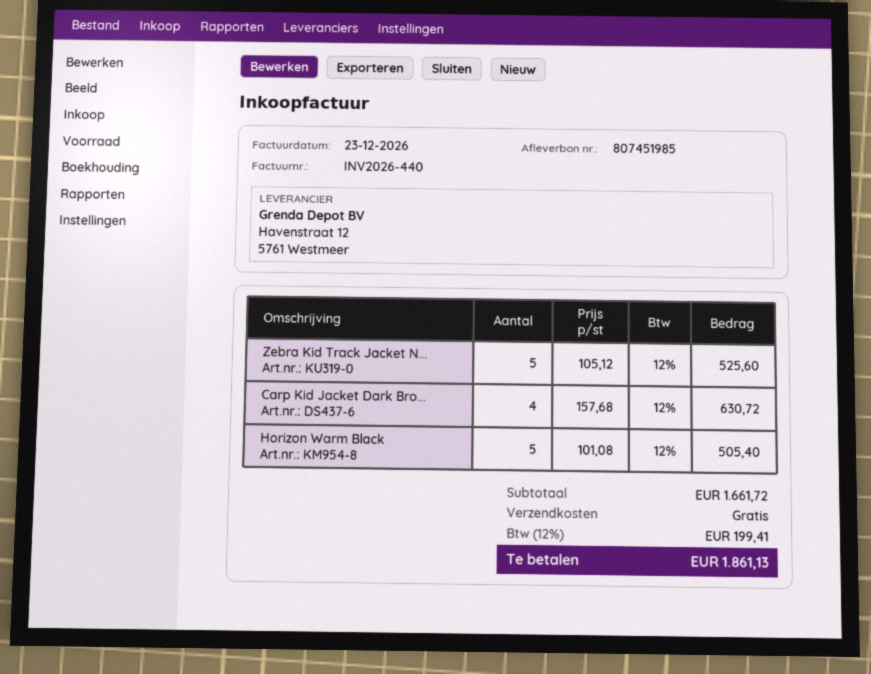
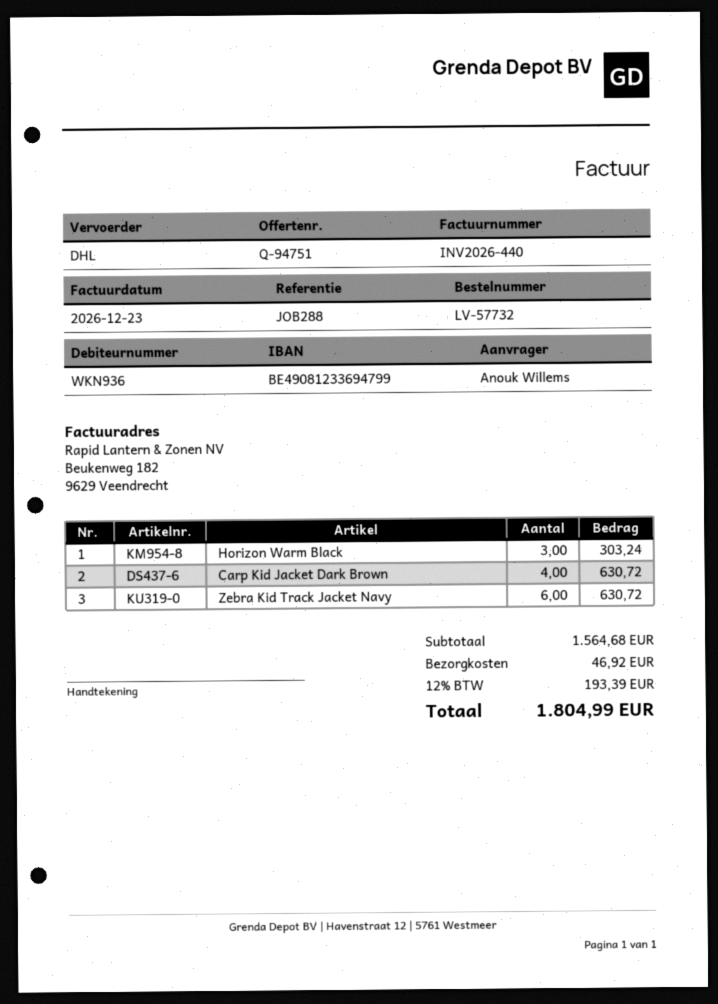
Zebra Kid Track Jacket N...: 5 for 525.60 -> 6 for 630.72
Horizon Warm Black: 5 for 505.40 -> 3 for 303.24
subtotal: 1661.72 -> 1564.68
shipping: 0.00 -> 46.92
tax: 12% = 199.41 -> 12% = 193.39
total: 1861.13 -> 1804.99

